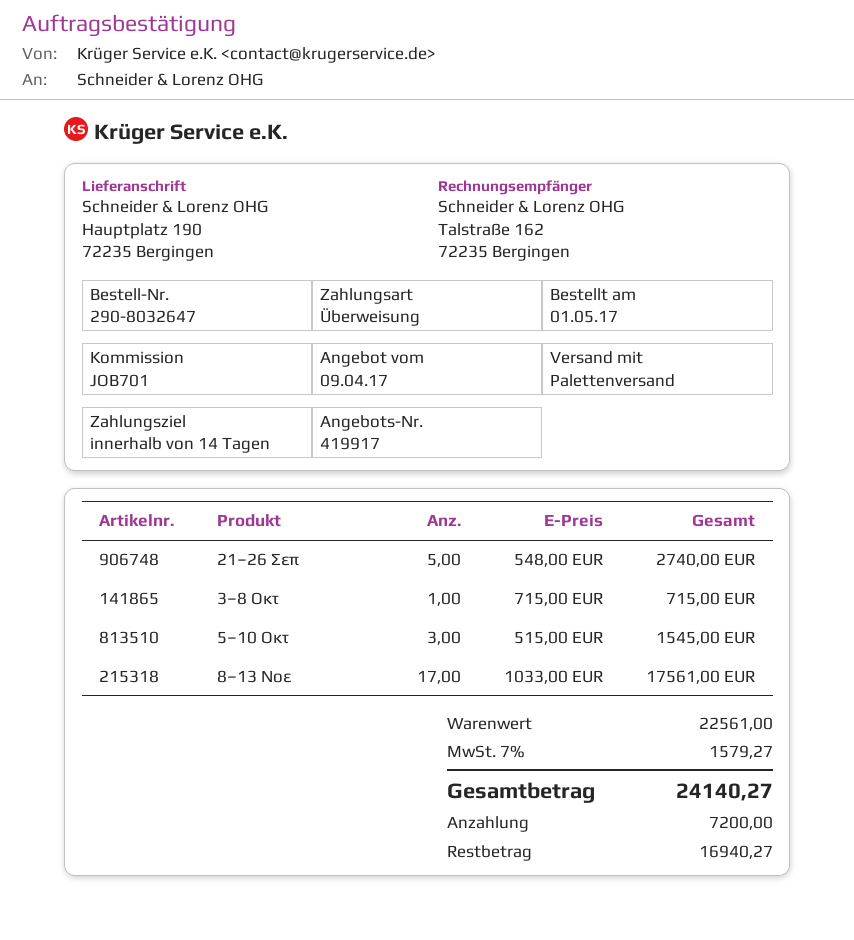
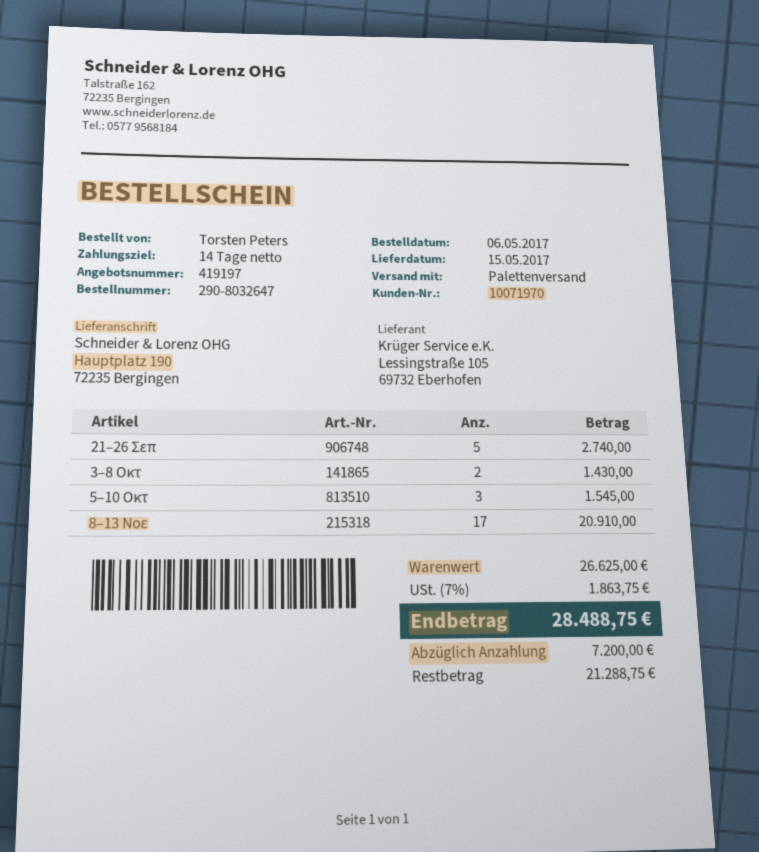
quote number: 419917 -> 419197
order date: 2017-05-01 -> 2017-05-06
3–8 Οκτ: 1 for 715.00 -> 2 for 1430.00
8–13 Νοε: 17 for 17561.00 -> 17 for 20910.00
subtotal: 22561.00 -> 26625.00
tax: 7% = 1579.27 -> 7% = 1863.75
total: 24140.27 -> 28488.75
balance: 16940.27 -> 21288.75

